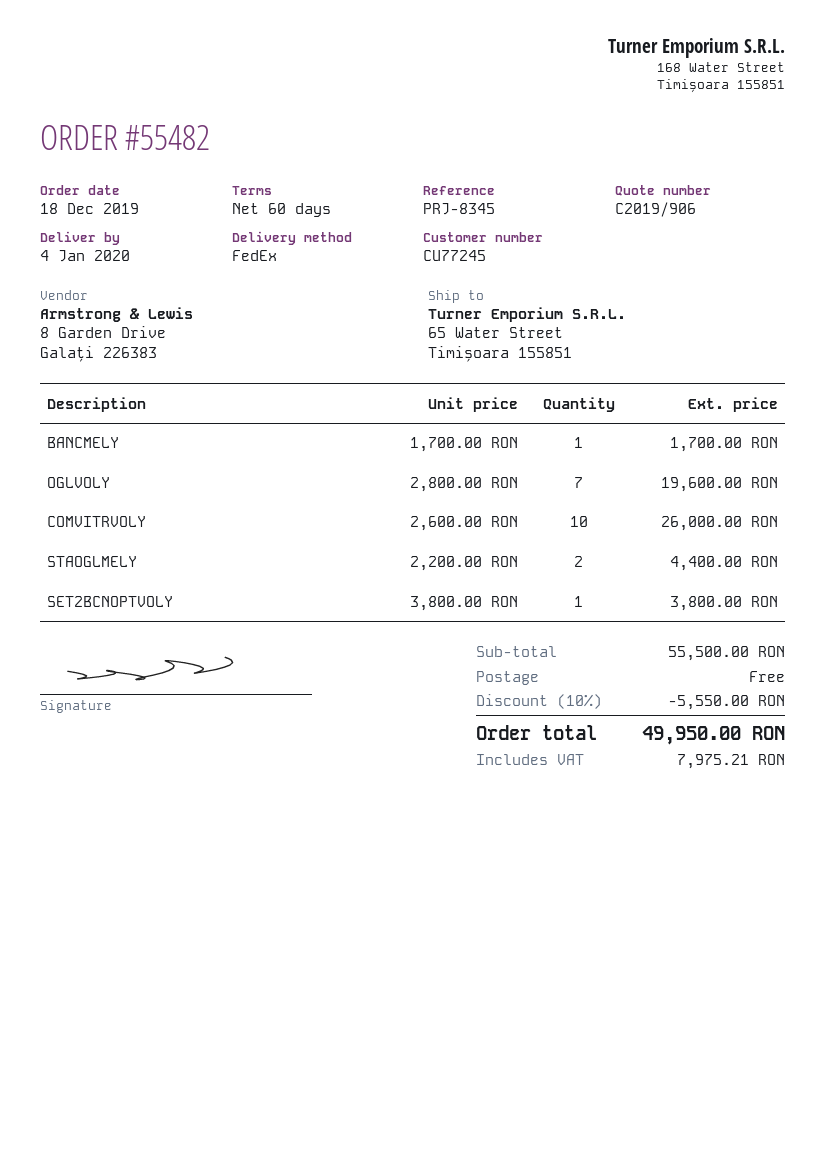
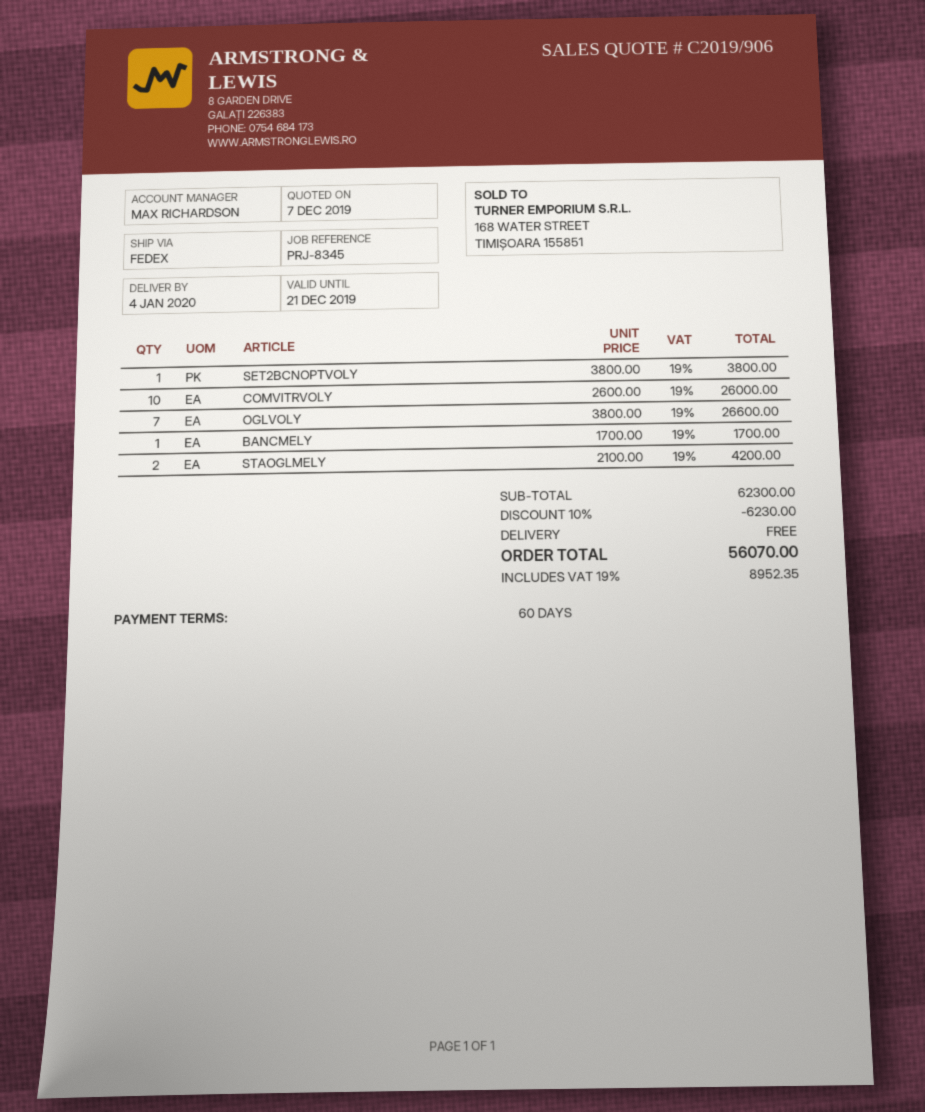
OGLVOLY: 7 x 2800.00 = 19600.00 -> 7 x 3800.00 = 26600.00
STAOGLMELY: 2 x 2200.00 = 4400.00 -> 2 x 2100.00 = 4200.00
subtotal: 55500.00 -> 62300.00
discount: 10% = 5550.00 -> 10% = 6230.00
tax: 7975.21 -> 8952.35
total: 49950.00 -> 56070.00

